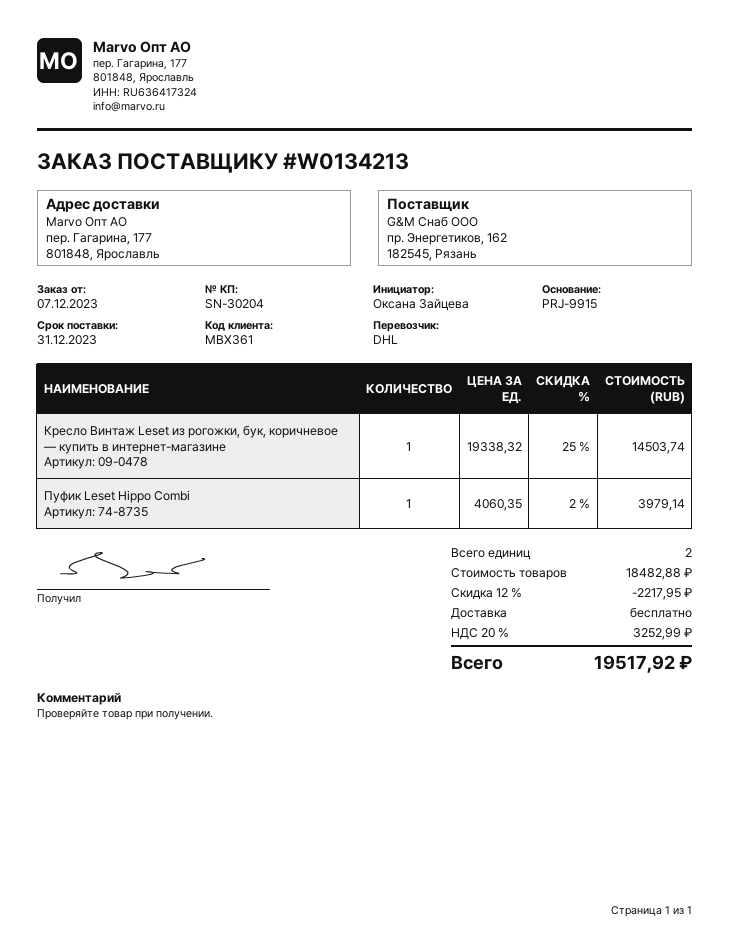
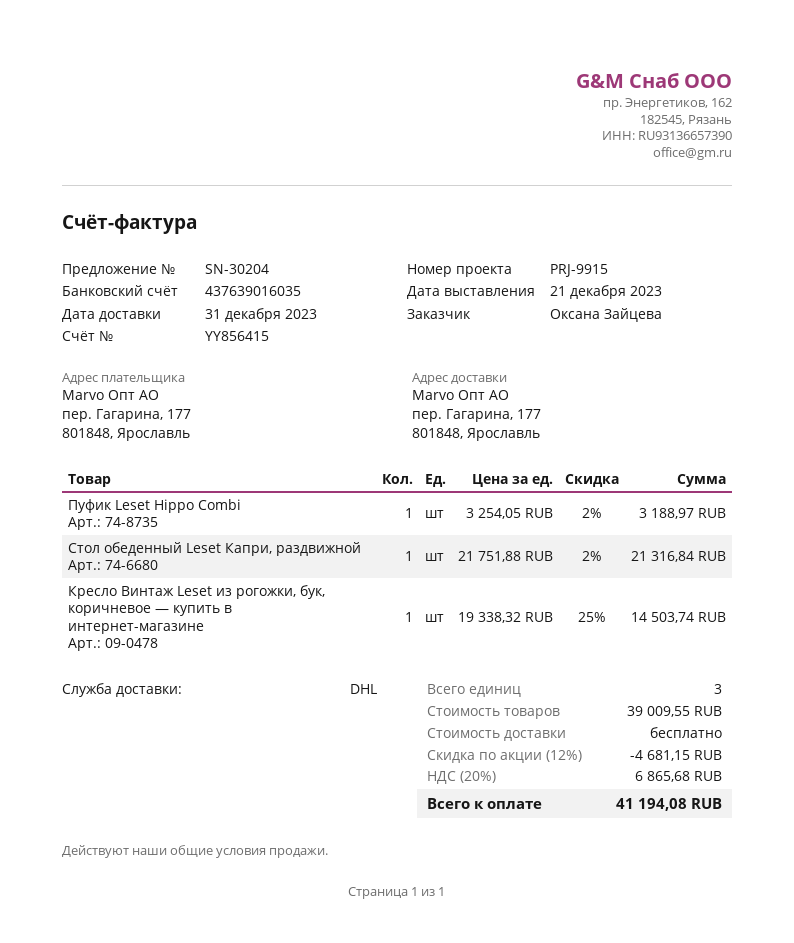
Пуфик Leset Hippo Combi: 1 x 4060.35 - 2% = 3979.14 -> 1 x 3254.05 - 2% = 3188.97
Стол обеденный Leset Капри, раздвижной: none -> 1 x 21751.88 - 2% = 21316.84
total quantity: 2 -> 3
subtotal: 18482.88 -> 39009.55
discount: 12% = 2217.95 -> 12% = 4681.15
tax: 20% = 3252.99 -> 20% = 6865.68
total: 19517.92 -> 41194.08

